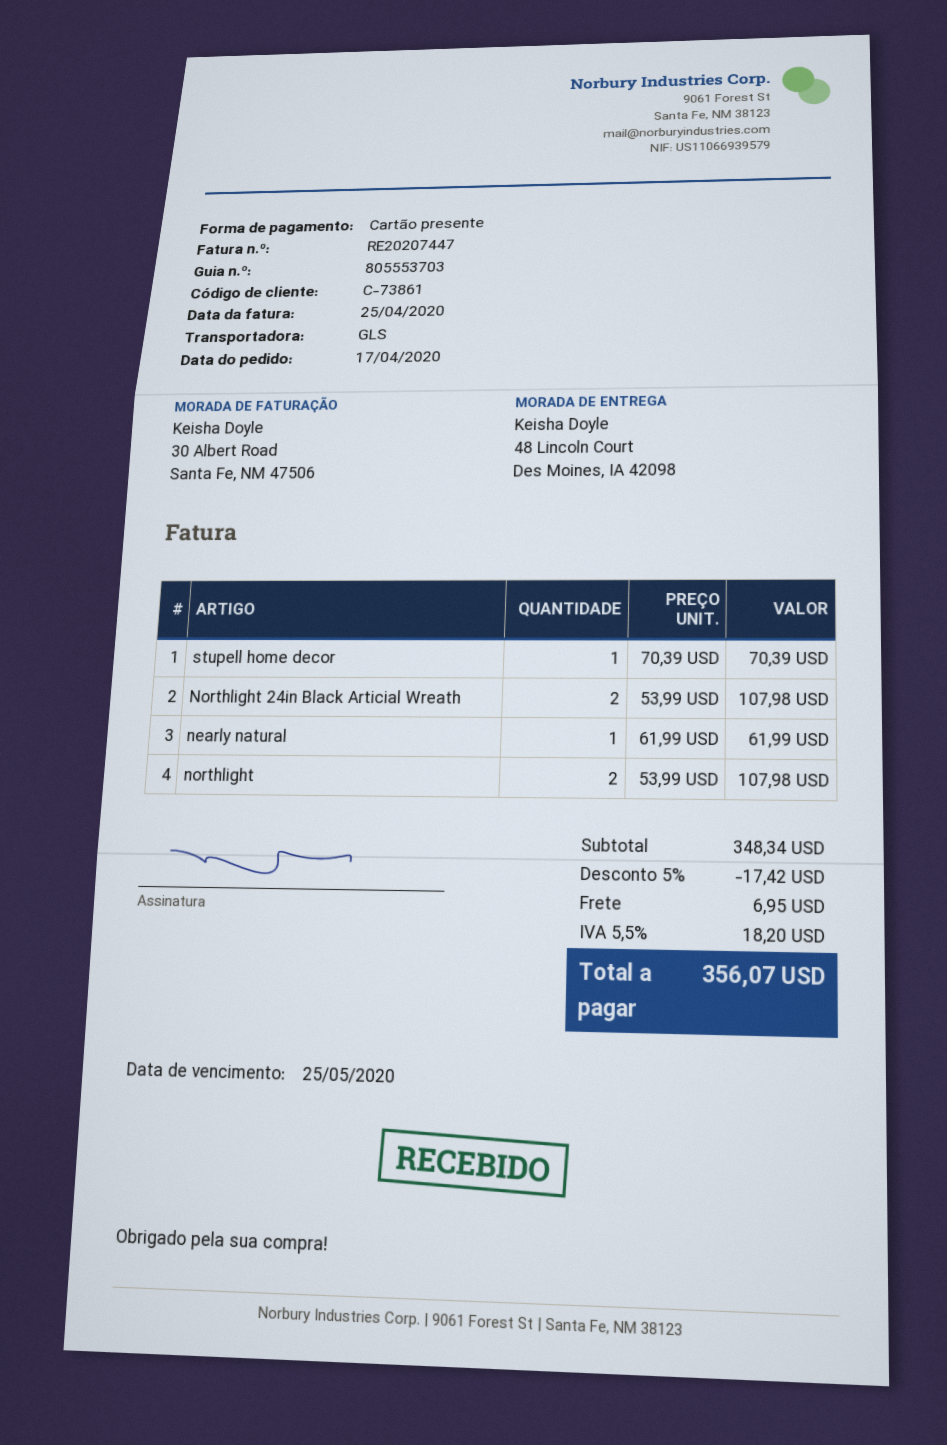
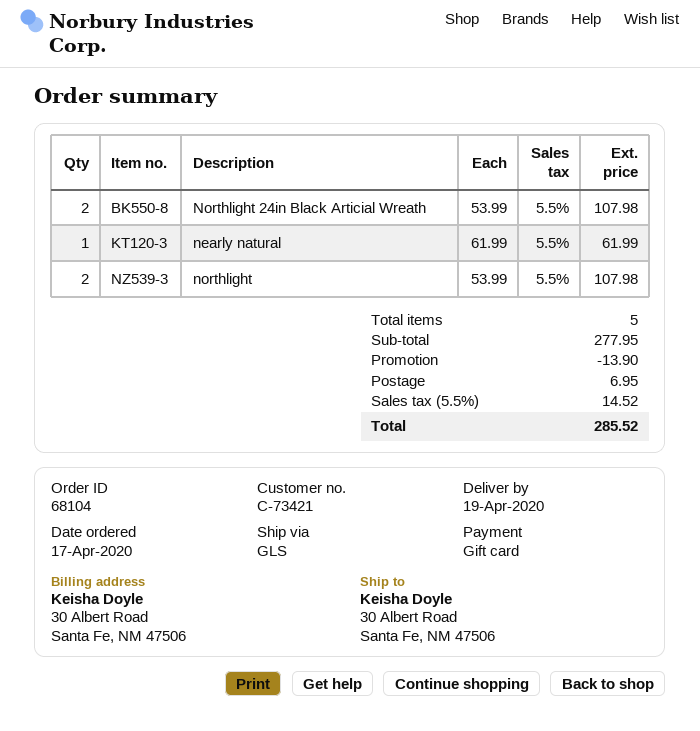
customer number: C-73861 -> C-73421
ship to: 48 Lincoln Court, Des Moines, IA 42098 -> 30 Albert Road, Santa Fe, NM 47506
stupell home decor: 1 x 70.39 = 70.39 -> none
subtotal: 348.34 -> 277.95
discount: 17.42 -> 13.90
tax: 5.5% = 18.20 -> 5.5% = 14.52
total: 356.07 -> 285.52

